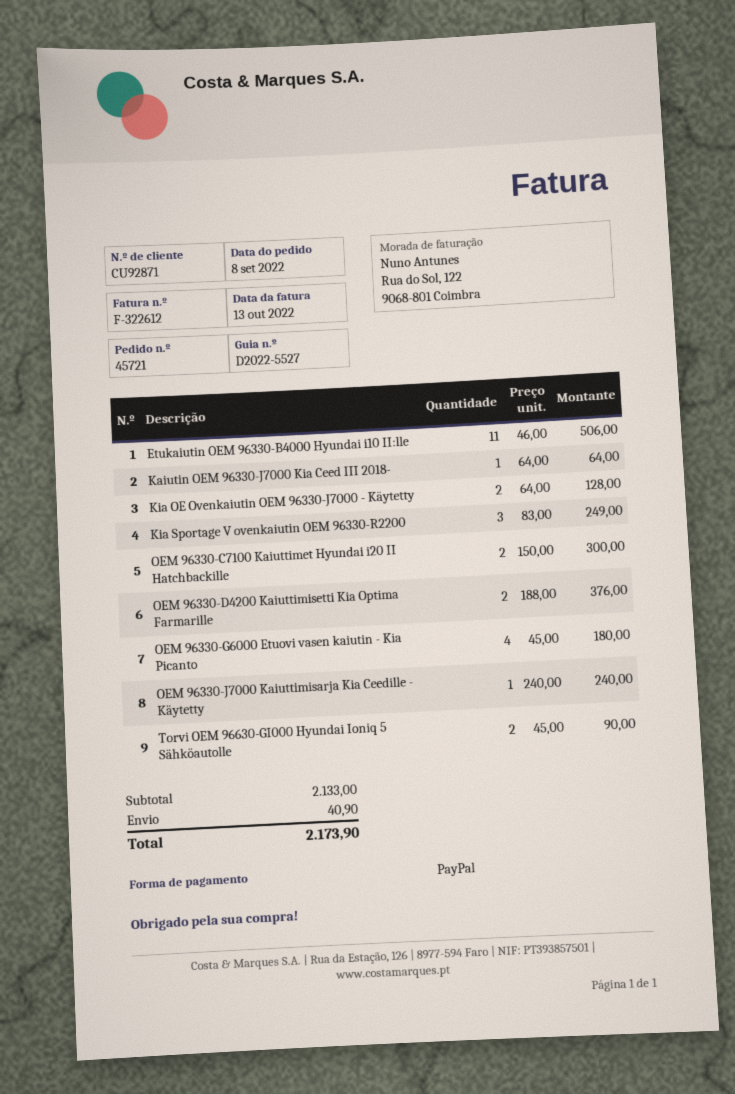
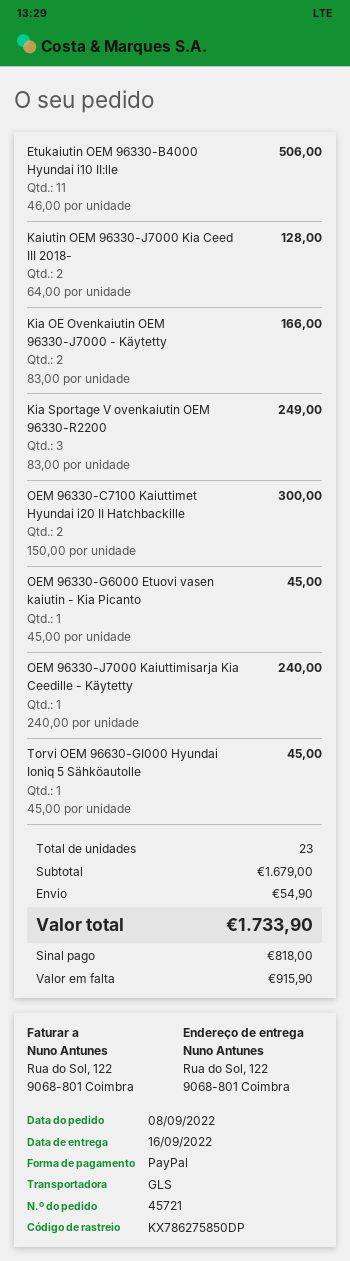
Kaiutin OEM 96330-J7000 Kia Ceed III 2018-: 1 x 64.00 = 64.00 -> 2 x 64.00 = 128.00
Kia OE Ovenkaiutin OEM 96330-J7000 - Käytetty: 2 x 64.00 = 128.00 -> 2 x 83.00 = 166.00
OEM 96330-D4200 Kaiuttimisetti Kia Optima Farmarille: 2 x 188.00 = 376.00 -> none
OEM 96330-G6000 Etuovi vasen kaiutin - Kia Picanto: 4 x 45.00 = 180.00 -> 1 x 45.00 = 45.00
Torvi OEM 96630-GI000 Hyundai Ioniq 5 Sähköautolle: 2 x 45.00 = 90.00 -> 1 x 45.00 = 45.00
subtotal: 2133.00 -> 1679.00
shipping: 40.90 -> 54.90
total: 2173.90 -> 1733.90

